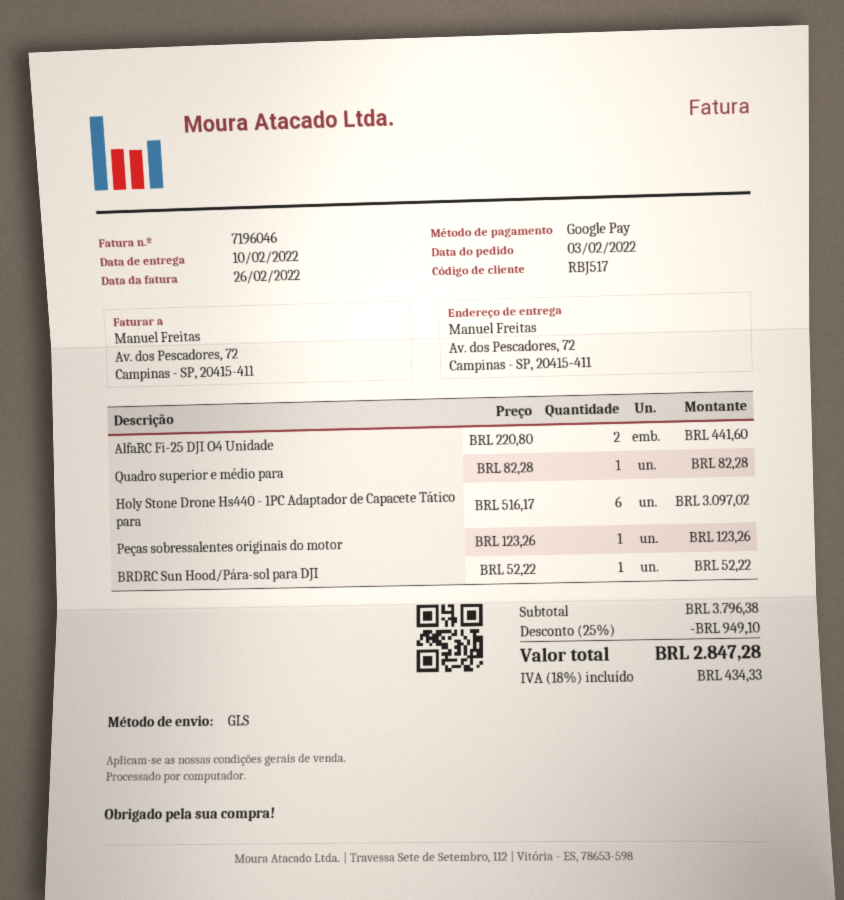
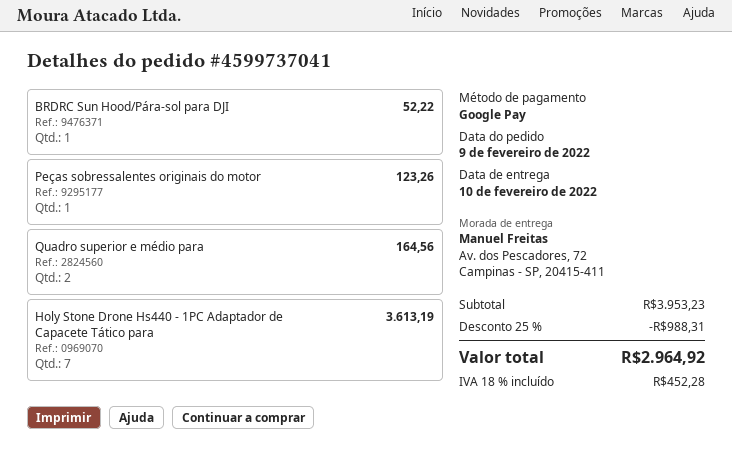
order date: 2022-02-03 -> 2022-02-09
AlfaRC Fi-25 DJI O4 Unidade: 2 for 441.60 -> none
Quadro superior e médio para: 1 for 82.28 -> 2 for 164.56
Holy Stone Drone Hs440 - 1PC Adaptador de Capacete Tático para: 6 for 3097.02 -> 7 for 3613.19
subtotal: 3796.38 -> 3953.23
discount: 25% = 949.10 -> 25% = 988.31
tax: 18% = 434.33 -> 18% = 452.28
total: 2847.28 -> 2964.92

